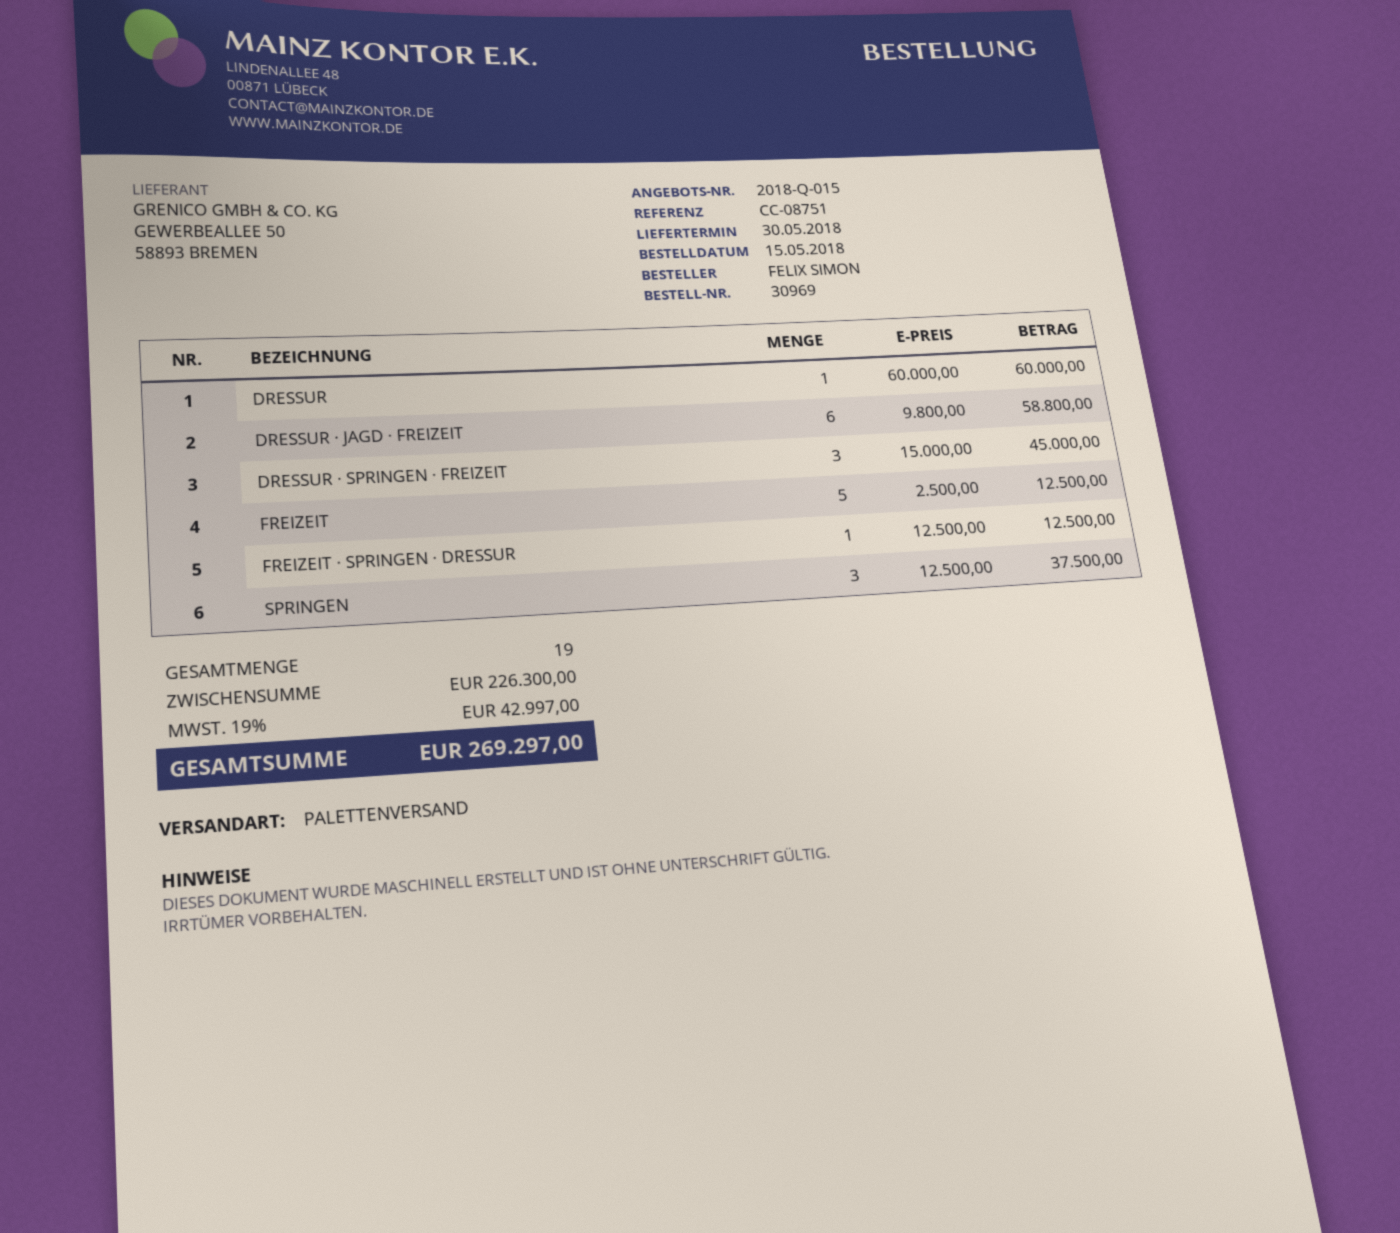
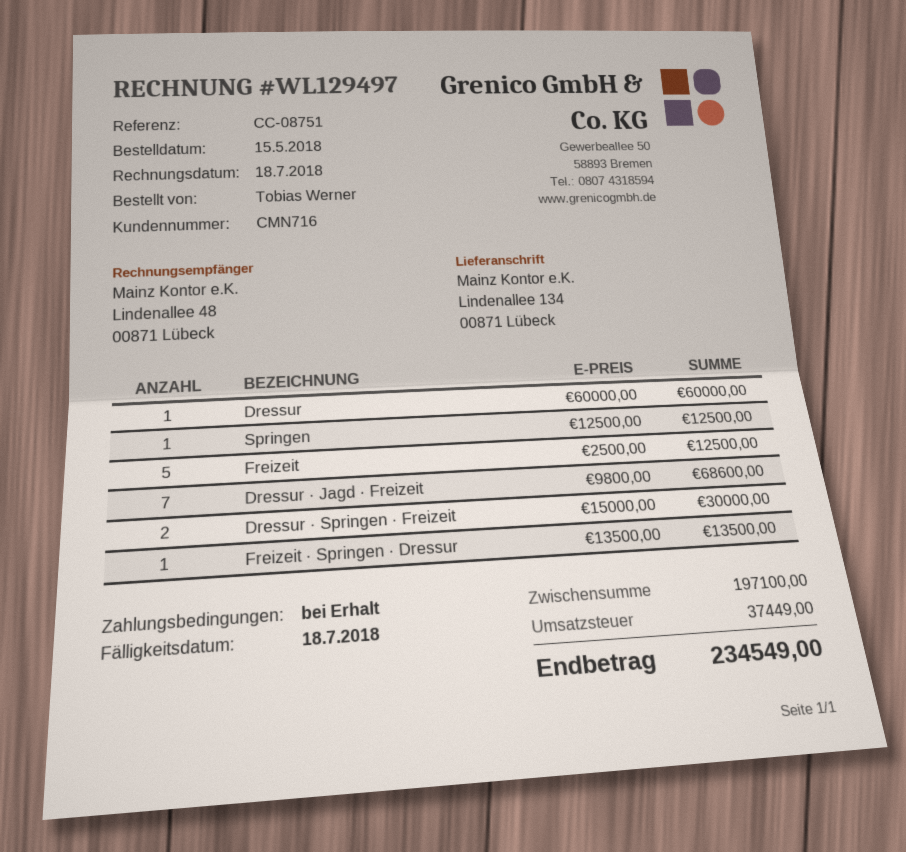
ordered by: FELIX SIMON -> Tobias Werner
DRESSUR · JAGD · FREIZEIT: 6 x 9800.00 = 58800.00 -> 7 x 9800.00 = 68600.00
DRESSUR · SPRINGEN · FREIZEIT: 3 x 15000.00 = 45000.00 -> 2 x 15000.00 = 30000.00
FREIZEIT · SPRINGEN · DRESSUR: 1 x 12500.00 = 12500.00 -> 1 x 13500.00 = 13500.00
SPRINGEN: 3 x 12500.00 = 37500.00 -> 1 x 12500.00 = 12500.00
subtotal: 226300.00 -> 197100.00
tax: 42997.00 -> 37449.00
total: 269297.00 -> 234549.00

